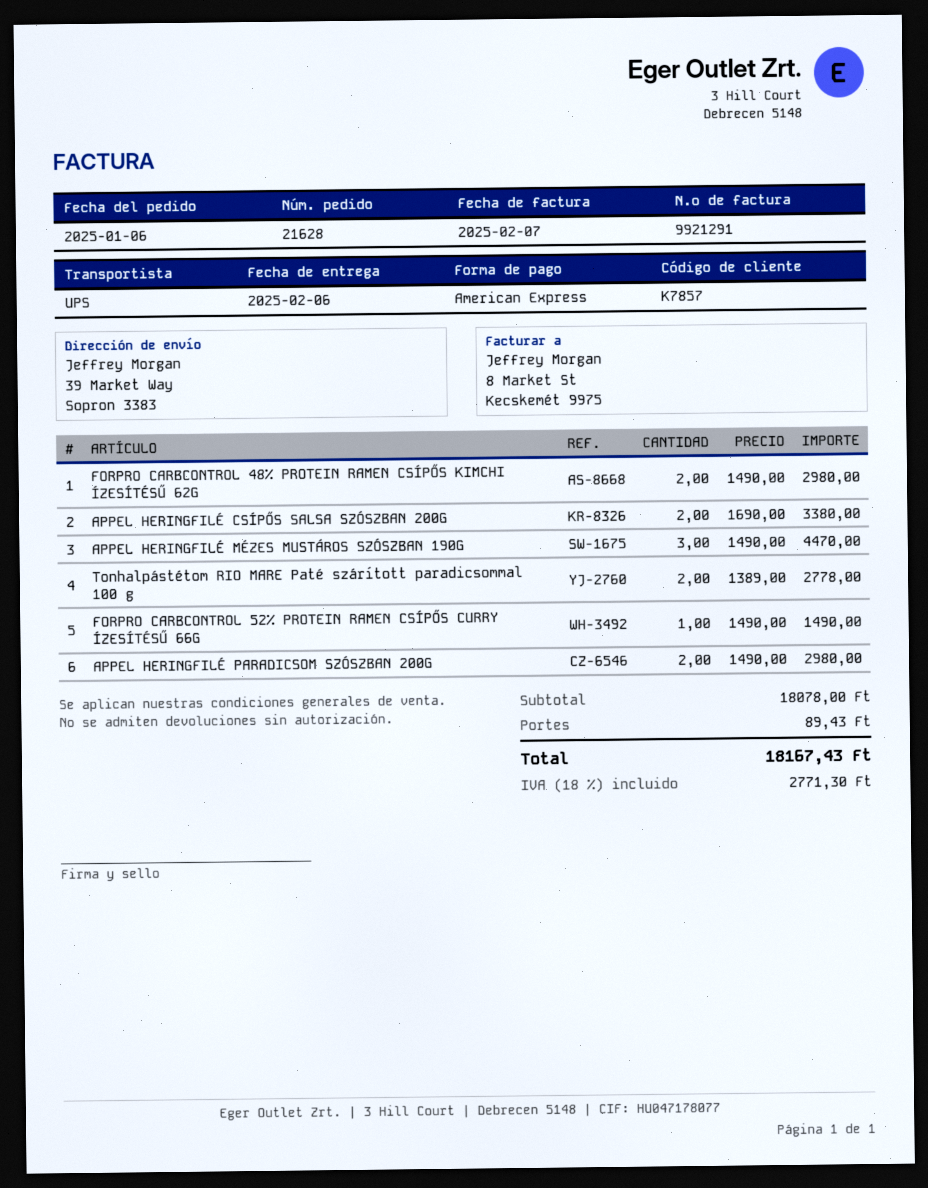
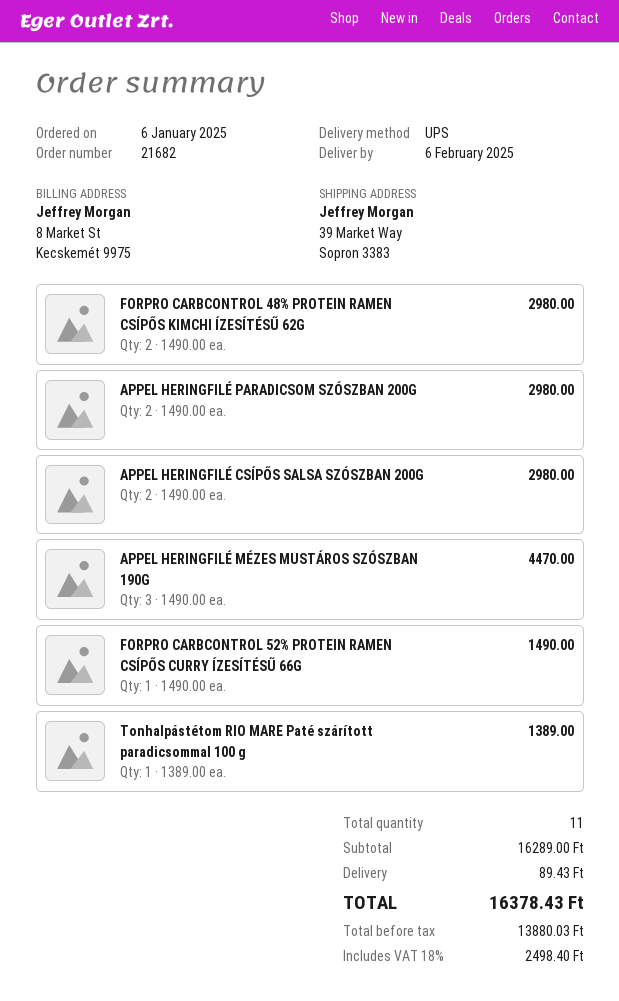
order number: 21628 -> 21682
APPEL HERINGFILÉ CSÍPŐS SALSA SZÓSZBAN 200G: 2 x 1690.00 = 3380.00 -> 2 x 1490.00 = 2980.00
Tonhalpástétom RIO MARE Paté szárított paradicsommal 100 g: 2 x 1389.00 = 2778.00 -> 1 x 1389.00 = 1389.00
subtotal: 18078.00 -> 16289.00
tax: 18% = 2771.30 -> 18% = 2498.40
total: 18167.43 -> 16378.43

